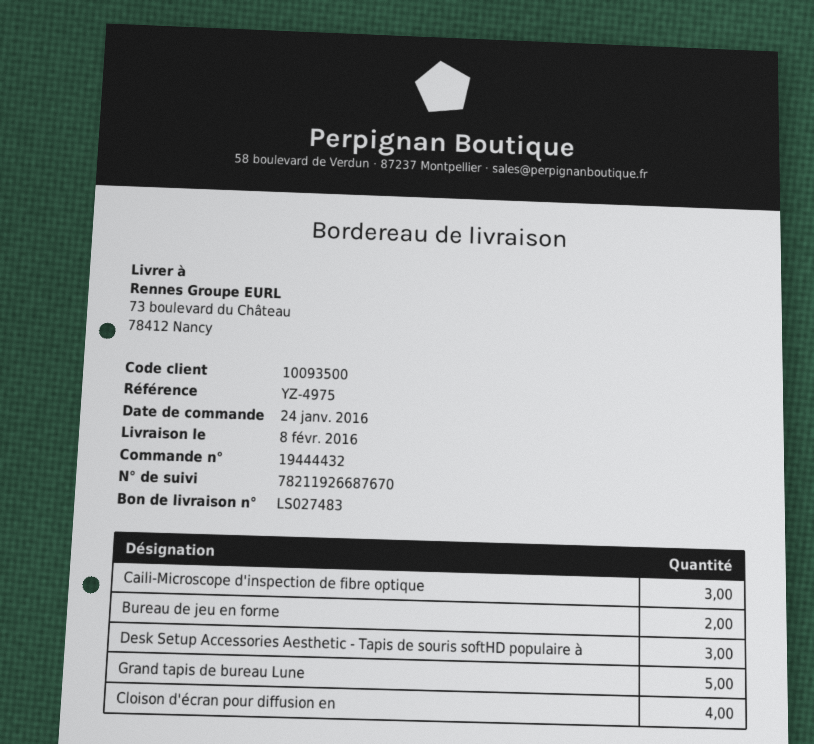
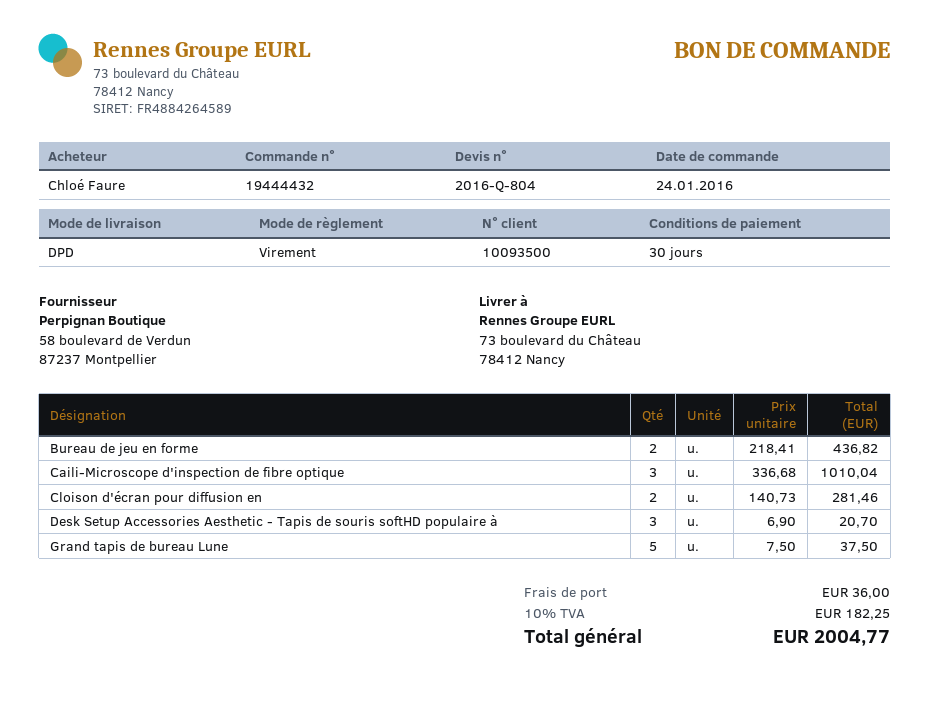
Cloison d'écran pour diffusion en: 4 -> 2

